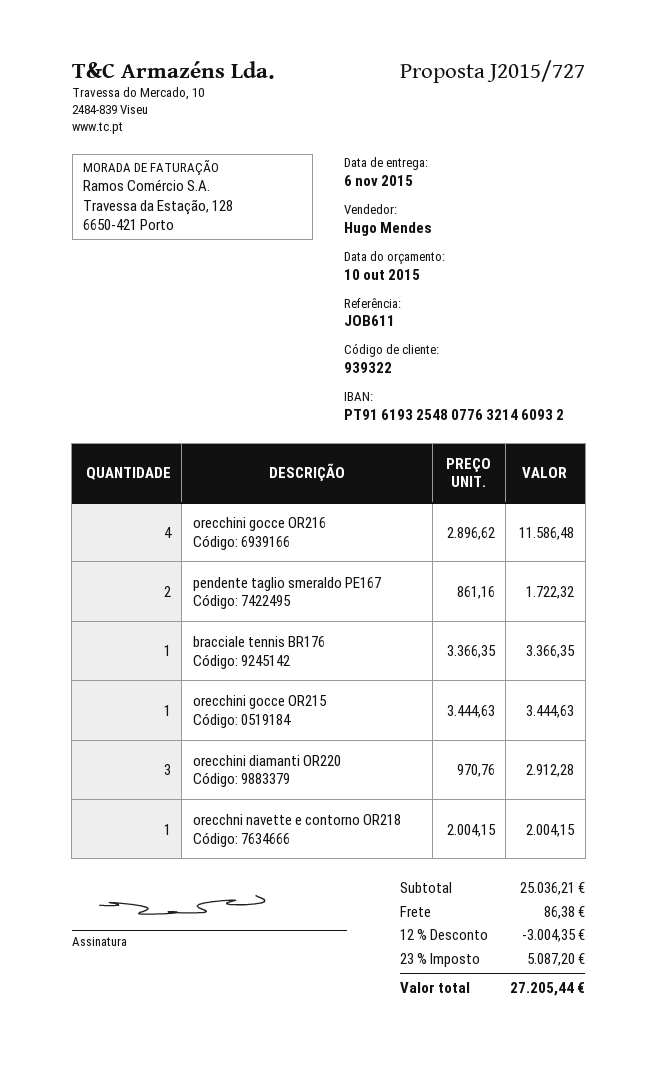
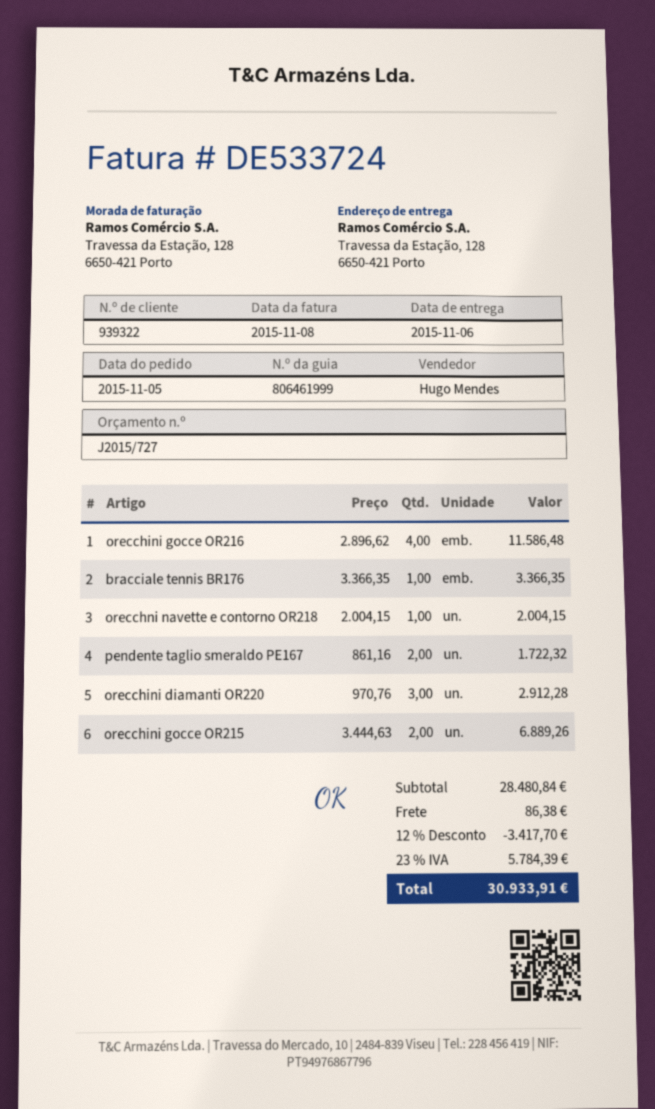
orecchini gocce OR215: 1 x 3444.63 = 3444.63 -> 2 x 3444.63 = 6889.26
subtotal: 25036.21 -> 28480.84
discount: 12% = 3004.35 -> 12% = 3417.70
tax: 23% = 5087.20 -> 23% = 5784.39
total: 27205.44 -> 30933.91

